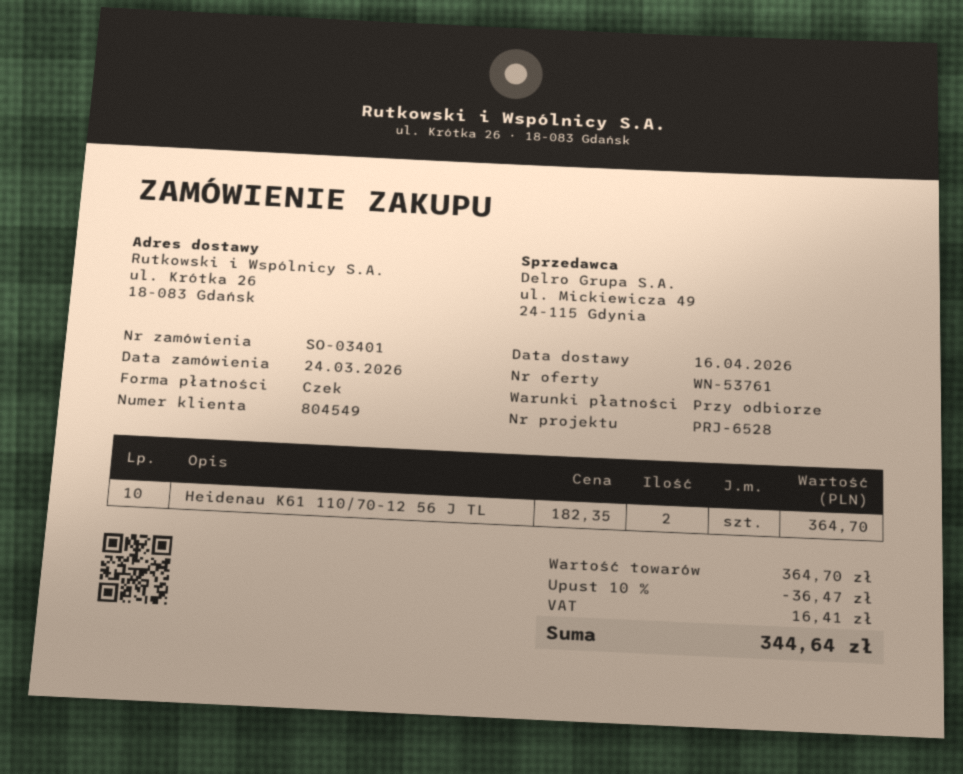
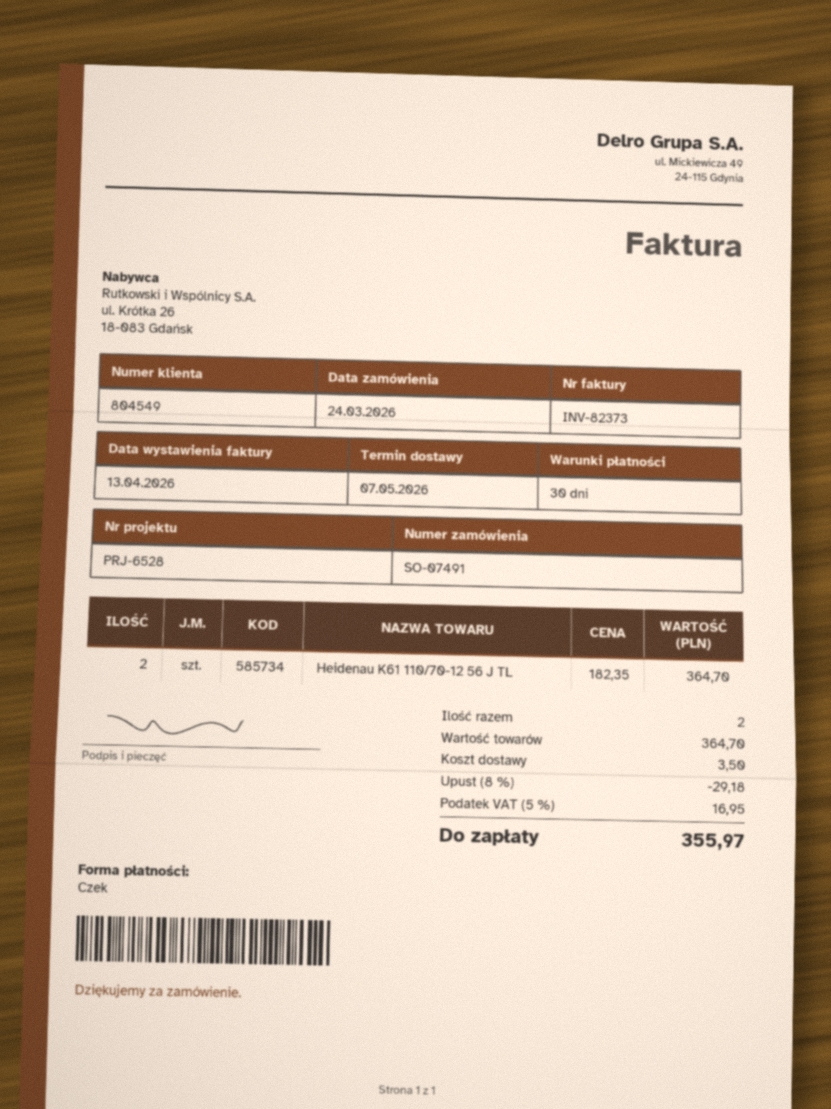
order number: SO-03401 -> SO-07491
delivery date: 2026-04-16 -> 2026-05-07
payment terms: on receipt -> 30 days
discount: 10% = 36.47 -> 8% = 29.18
shipping: none -> 3.50
tax: 16.41 -> 16.95
total: 344.64 -> 355.97

